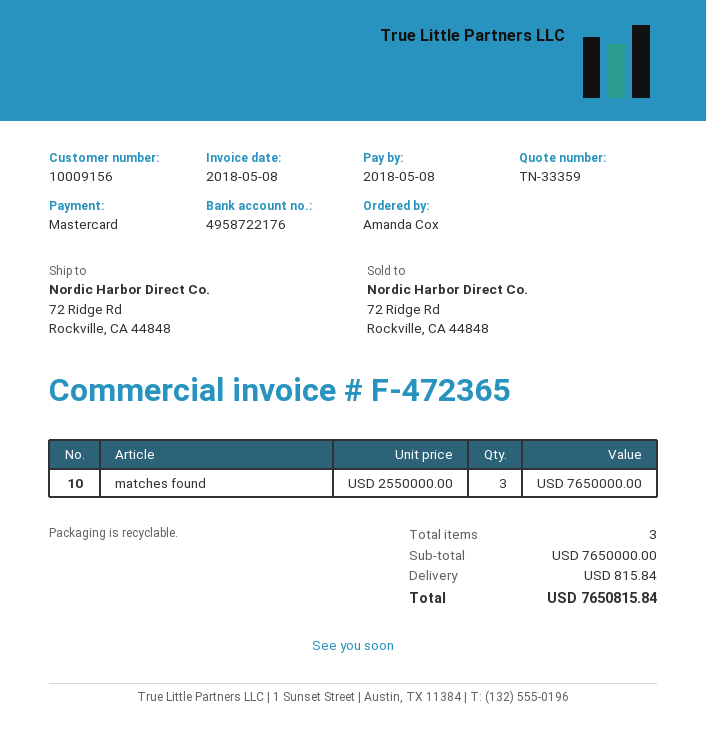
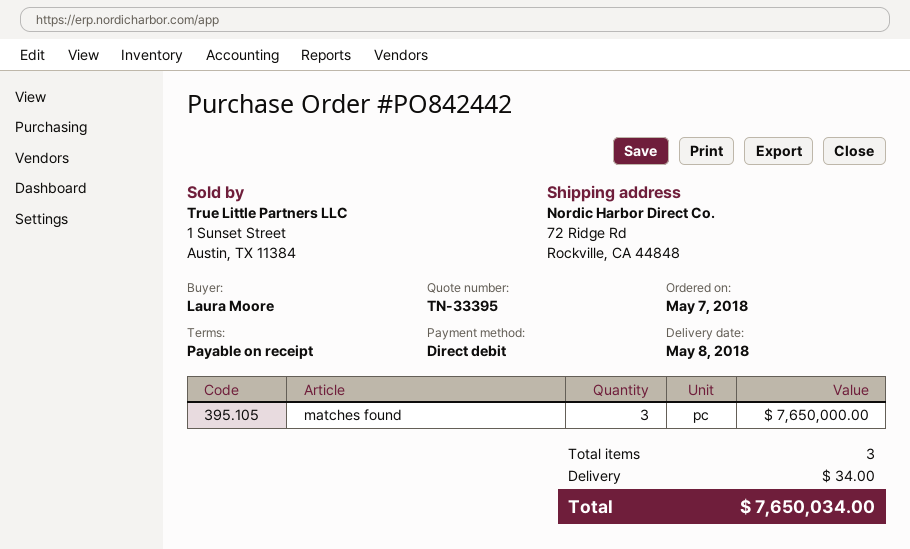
quote number: TN-33359 -> TN-33395
ordered by: Amanda Cox -> Laura Moore
payment method: Mastercard -> direct debit
shipping: 815.84 -> 34.00
total: 7650815.84 -> 7650034.00

